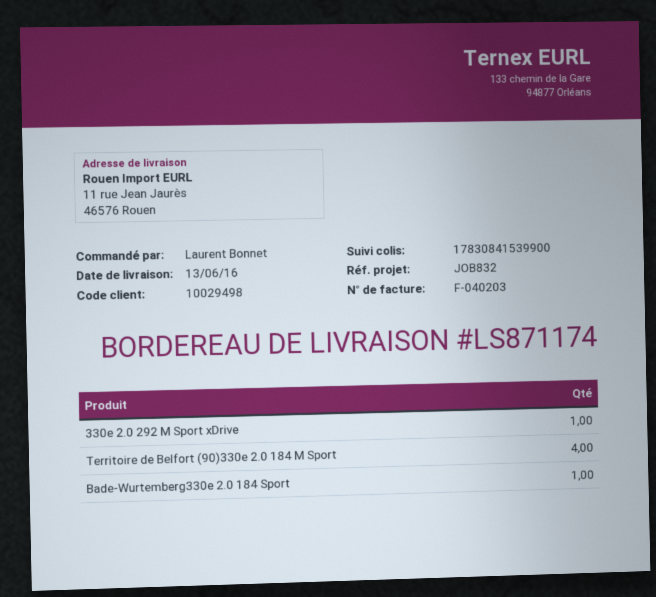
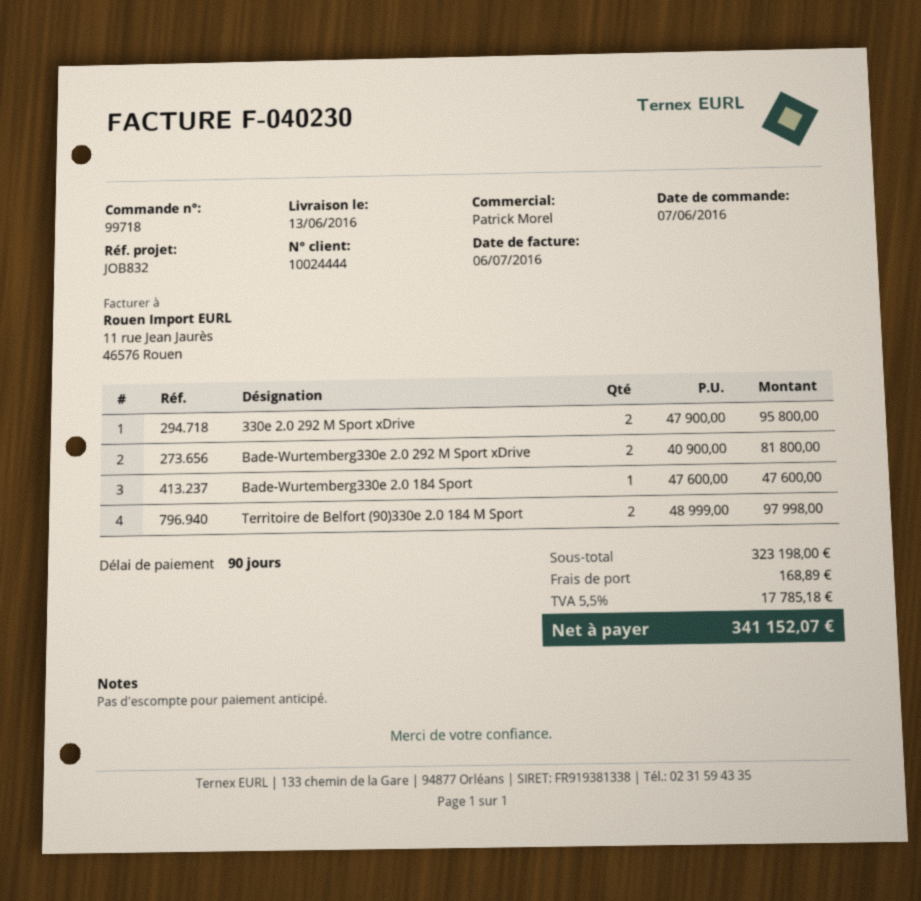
invoice number: F-040203 -> F-040230
customer number: 10029498 -> 10024444
330e 2.0 292 M Sport xDrive: 1 -> 2
Territoire de Belfort (90)330e 2.0 184 M Sport: 4 -> 2
Bade-Wurtemberg330e 2.0 292 M Sport xDrive: none -> 2

